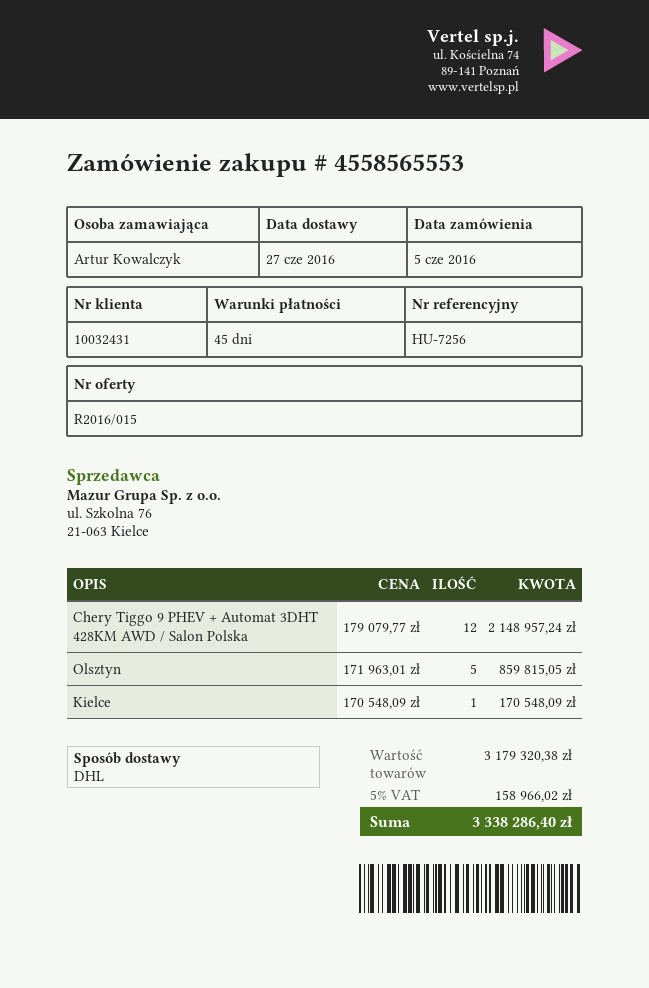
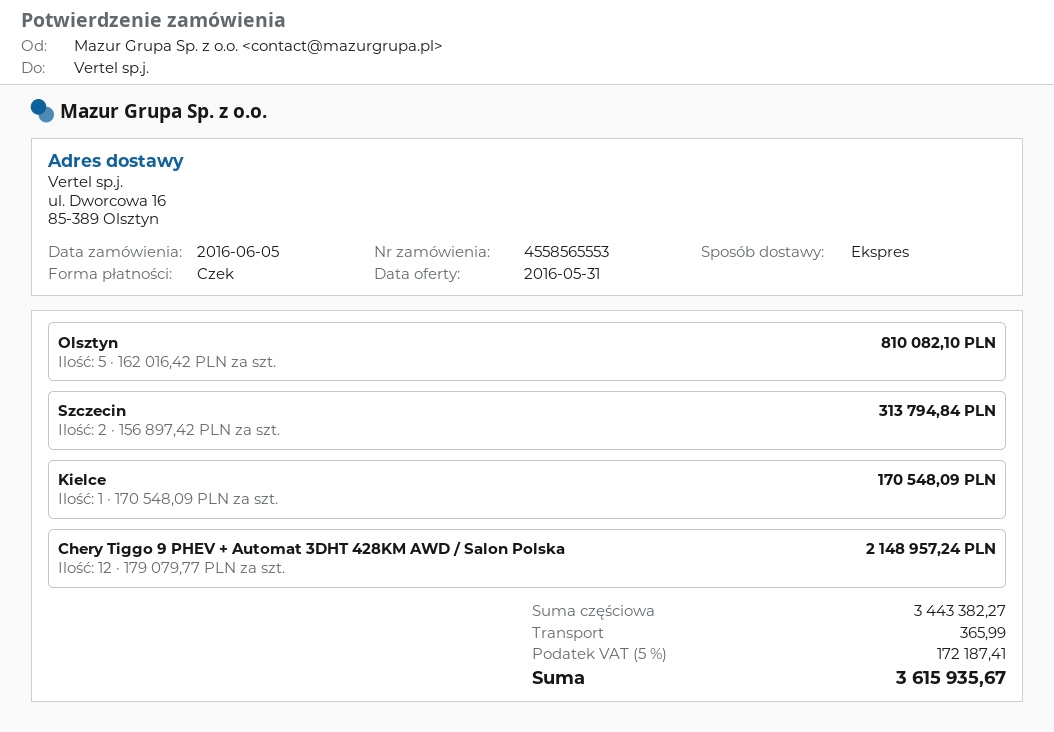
shipping method: DHL -> express
Olsztyn: 5 x 171963.01 = 859815.05 -> 5 x 162016.42 = 810082.10
Szczecin: none -> 2 x 156897.42 = 313794.84
subtotal: 3179320.38 -> 3443382.27
shipping: none -> 365.99
tax: 5% = 158966.02 -> 5% = 172187.41
total: 3338286.40 -> 3615935.67

